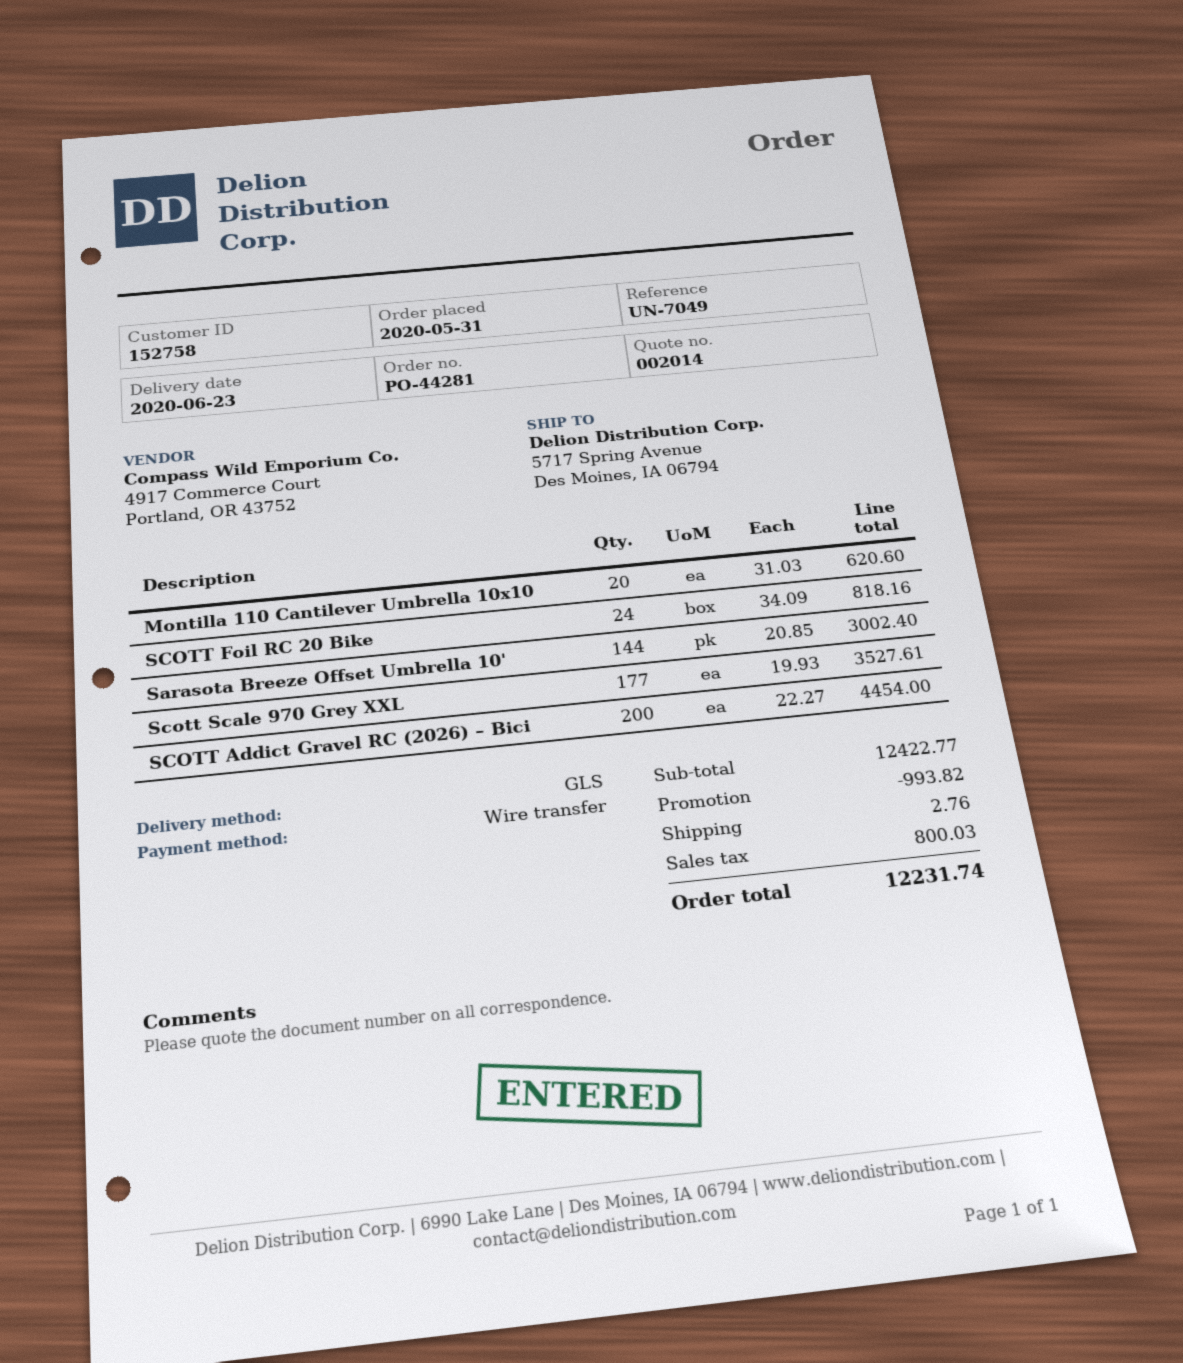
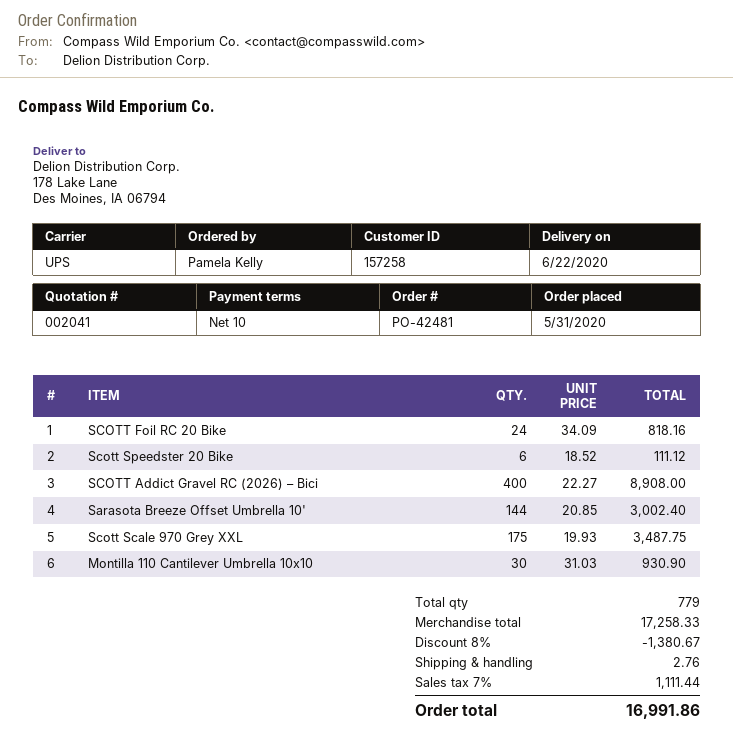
quote number: 002014 -> 002041
order number: PO-44281 -> PO-42481
delivery date: 2020-06-23 -> 2020-06-22
customer number: 152758 -> 157258
shipping method: GLS -> UPS
ship to: 5717 Spring Avenue, Des Moines, IA 06794 -> 178 Lake Lane, Des Moines, IA 06794
Montilla 110 Cantilever Umbrella 10x10: 20 x 31.03 = 620.60 -> 30 x 31.03 = 930.90
Scott Scale 970 Grey XXL: 177 x 19.93 = 3527.61 -> 175 x 19.93 = 3487.75
SCOTT Addict Gravel RC (2026) – Bici: 200 x 22.27 = 4454.00 -> 400 x 22.27 = 8908.00
Scott Speedster 20 Bike: none -> 6 x 18.52 = 111.12
subtotal: 12422.77 -> 17258.33
discount: 993.82 -> 1380.67
tax: 800.03 -> 1111.44
total: 12231.74 -> 16991.86

